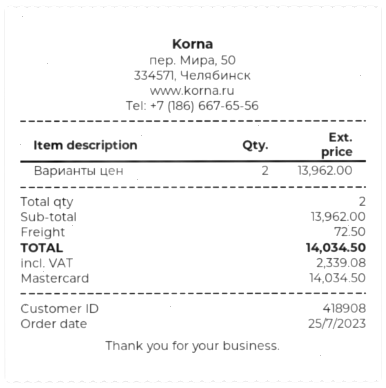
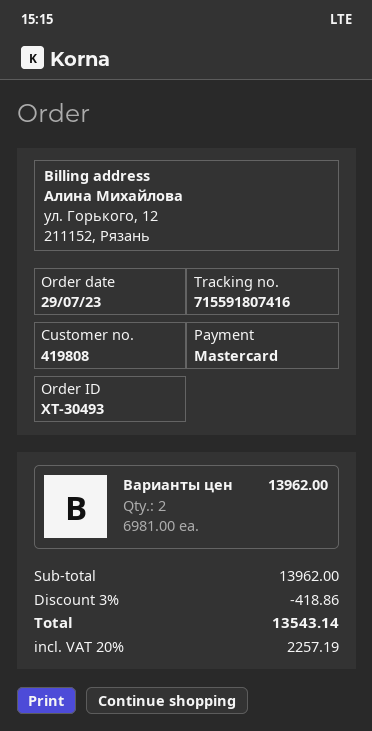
order date: 2023-07-25 -> 2023-07-29
customer number: 418908 -> 419808
discount: none -> 3% = 418.86
shipping: 72.50 -> none
tax: 2339.08 -> 2257.19
total: 14034.50 -> 13543.14

